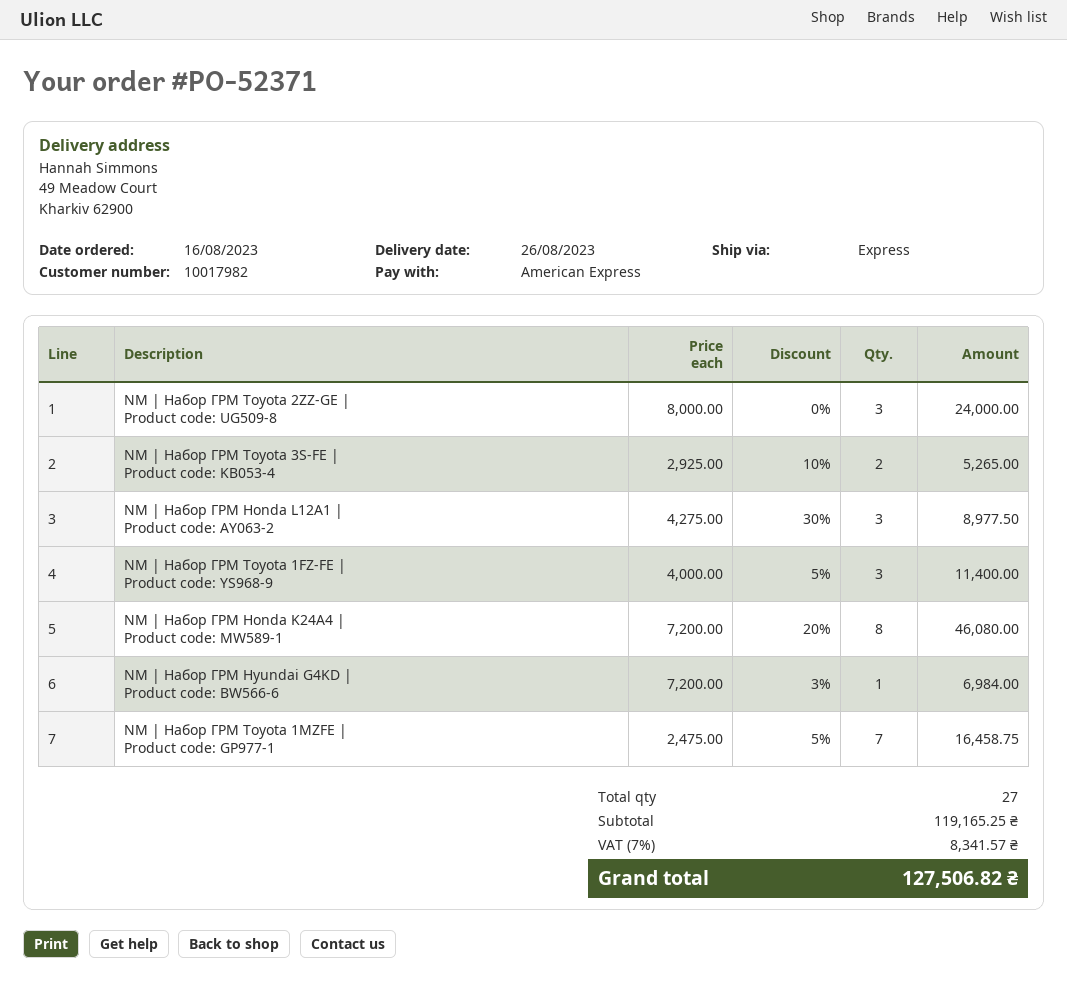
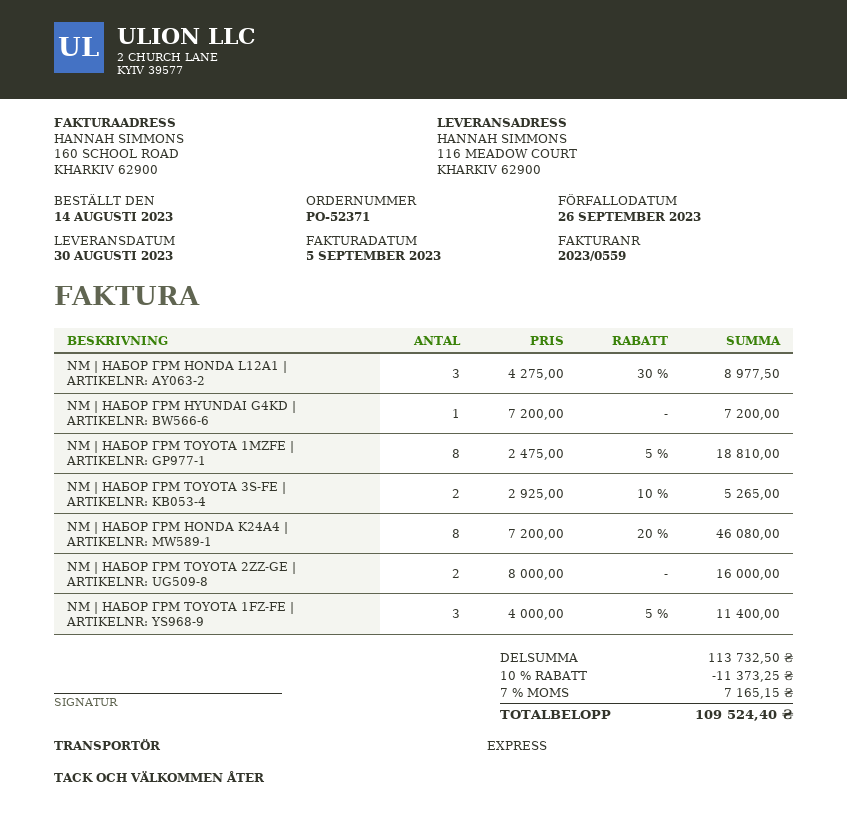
order date: 2023-08-16 -> 2023-08-14
delivery date: 2023-08-26 -> 2023-08-30
ship to: 49 Meadow Court, Kharkiv 62900 -> 116 MEADOW COURT, KHARKIV 62900
NM | Набор ГРМ Toyota 2ZZ-GE |: 3 x 8000.00 = 24000.00 -> 2 x 8000.00 = 16000.00
NM | Набор ГРМ Hyundai G4KD |: 1 x 7200.00 - 3% = 6984.00 -> 1 x 7200.00 = 7200.00
NM | Набор ГРМ Toyota 1MZFE |: 7 x 2475.00 - 5% = 16458.75 -> 8 x 2475.00 - 5% = 18810.00
subtotal: 119165.25 -> 113732.50
discount: none -> 10% = 11373.25
tax: 7% = 8341.57 -> 7% = 7165.15
total: 127506.82 -> 109524.40

